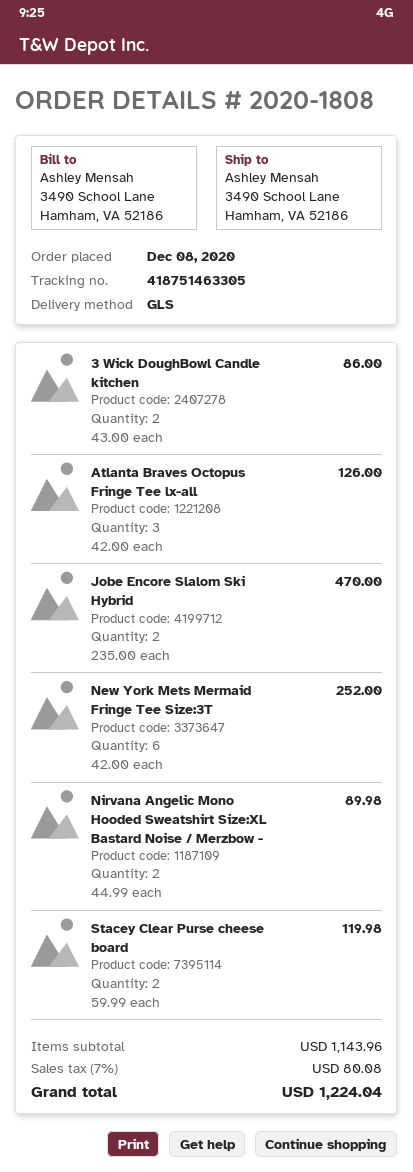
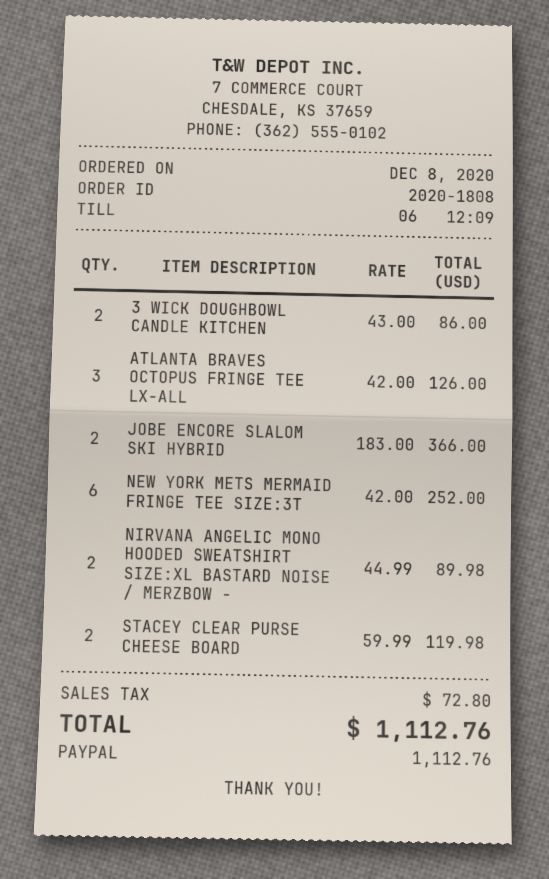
Jobe Encore Slalom Ski Hybrid: 2 x 235.00 = 470.00 -> 2 x 183.00 = 366.00
tax: 80.08 -> 72.80
total: 1224.04 -> 1112.76

